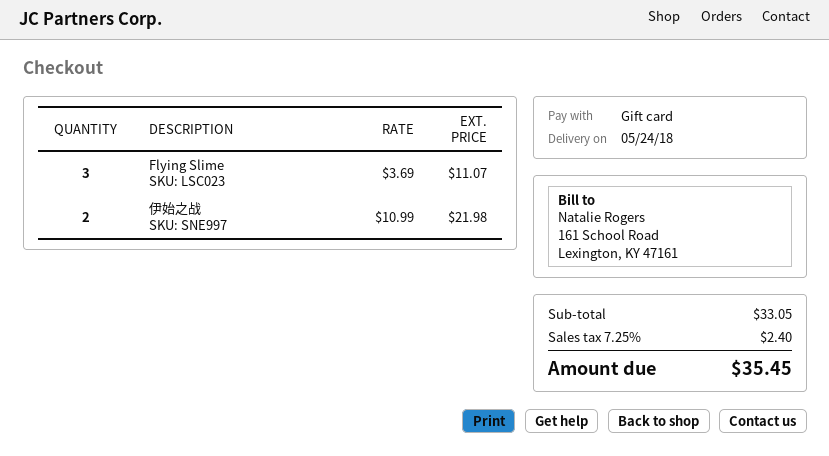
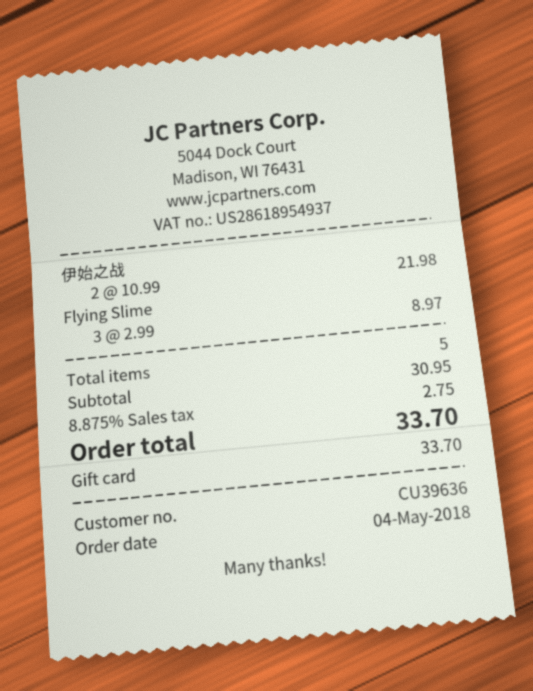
Flying Slime: 3 x 3.69 = 11.07 -> 3 x 2.99 = 8.97
subtotal: 33.05 -> 30.95
tax: 7.25% = 2.40 -> 8.875% = 2.75
total: 35.45 -> 33.70

